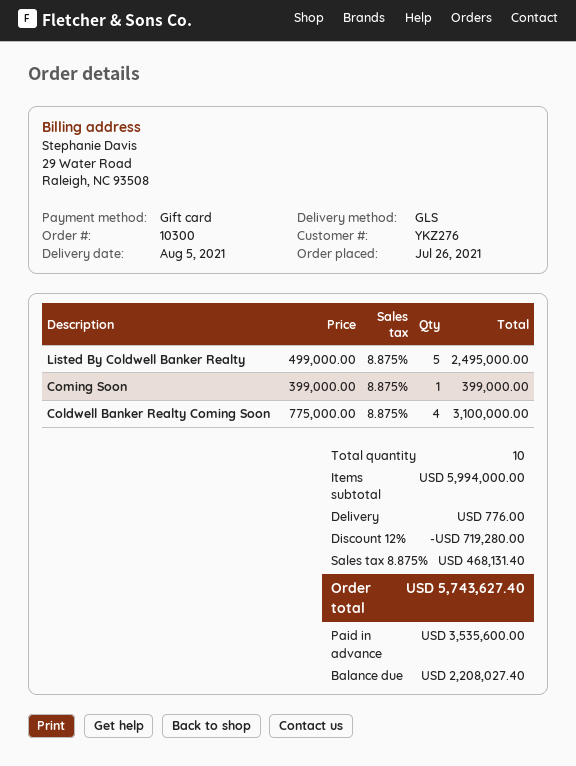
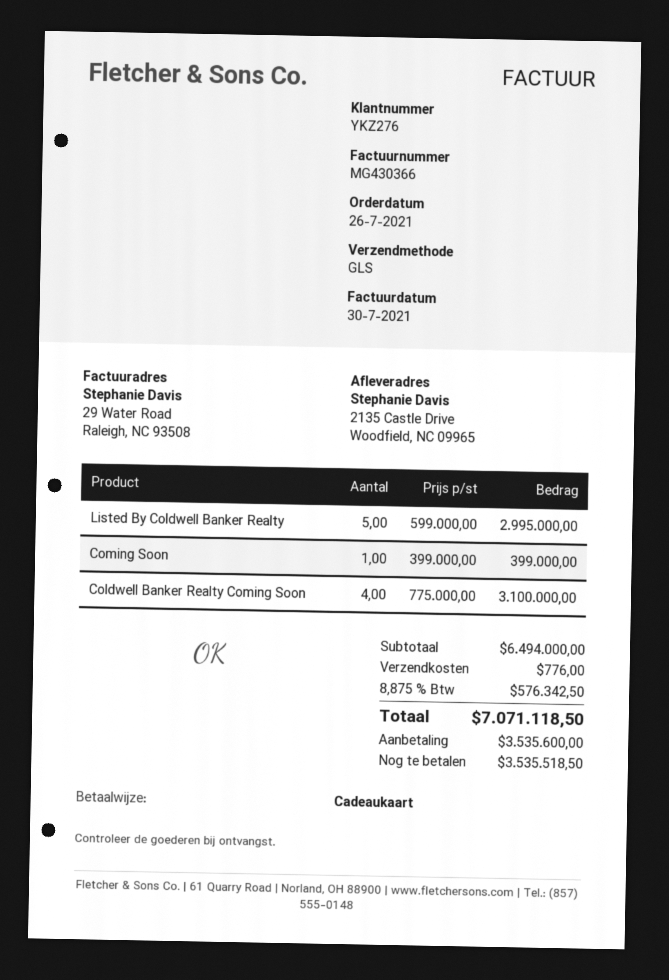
Listed By Coldwell Banker Realty: 5 x 499000.00 = 2495000.00 -> 5 x 599000.00 = 2995000.00
subtotal: 5994000.00 -> 6494000.00
discount: 12% = 719280.00 -> none
tax: 8.875% = 468131.40 -> 8.875% = 576342.50
total: 5743627.40 -> 7071118.50
balance: 2208027.40 -> 3535518.50

